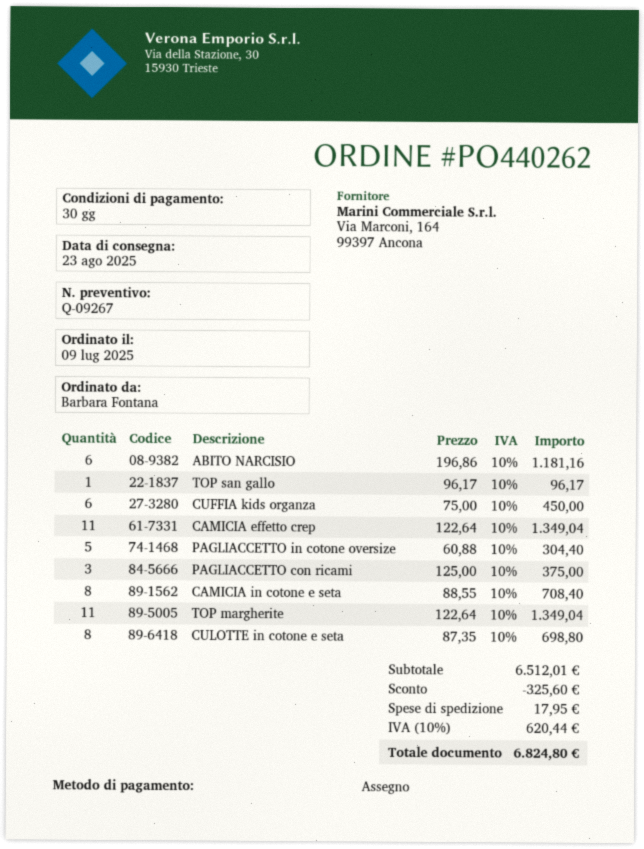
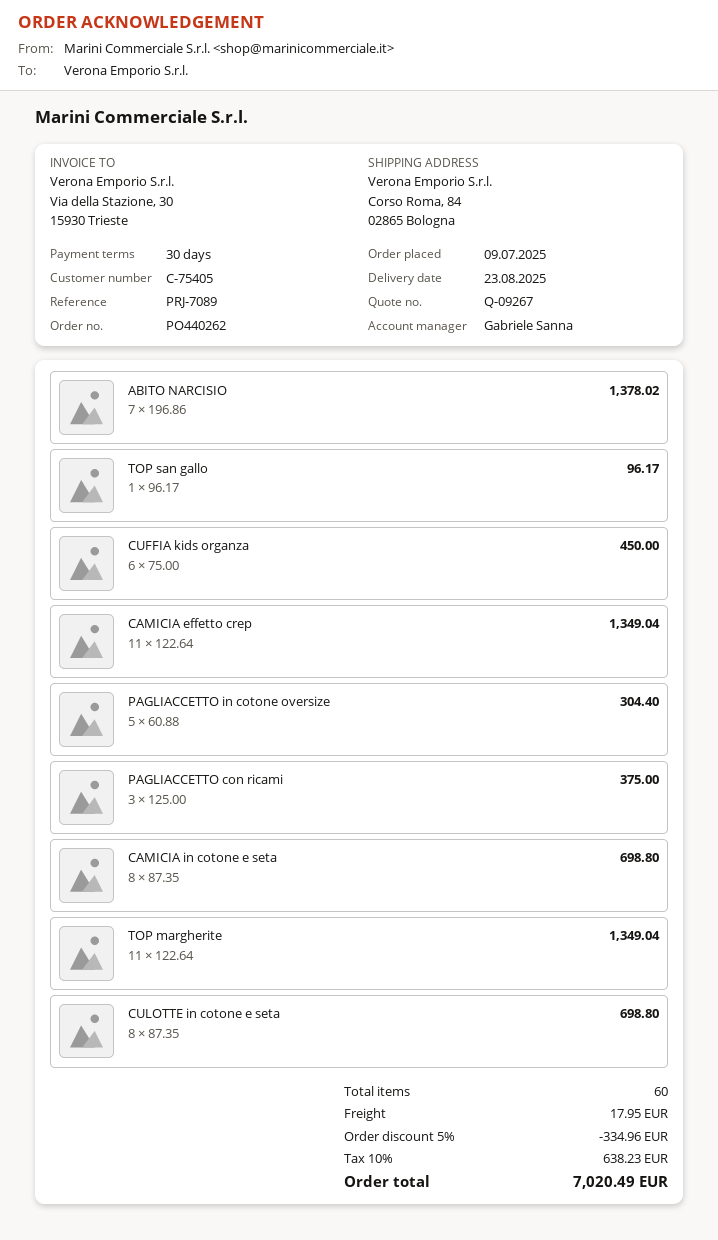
ABITO NARCISIO: 6 x 196.86 = 1181.16 -> 7 x 196.86 = 1378.02
CAMICIA in cotone e seta: 8 x 88.55 = 708.40 -> 8 x 87.35 = 698.80
discount: 325.60 -> 334.96
tax: 10% = 620.44 -> 10% = 638.23
total: 6824.80 -> 7020.49

